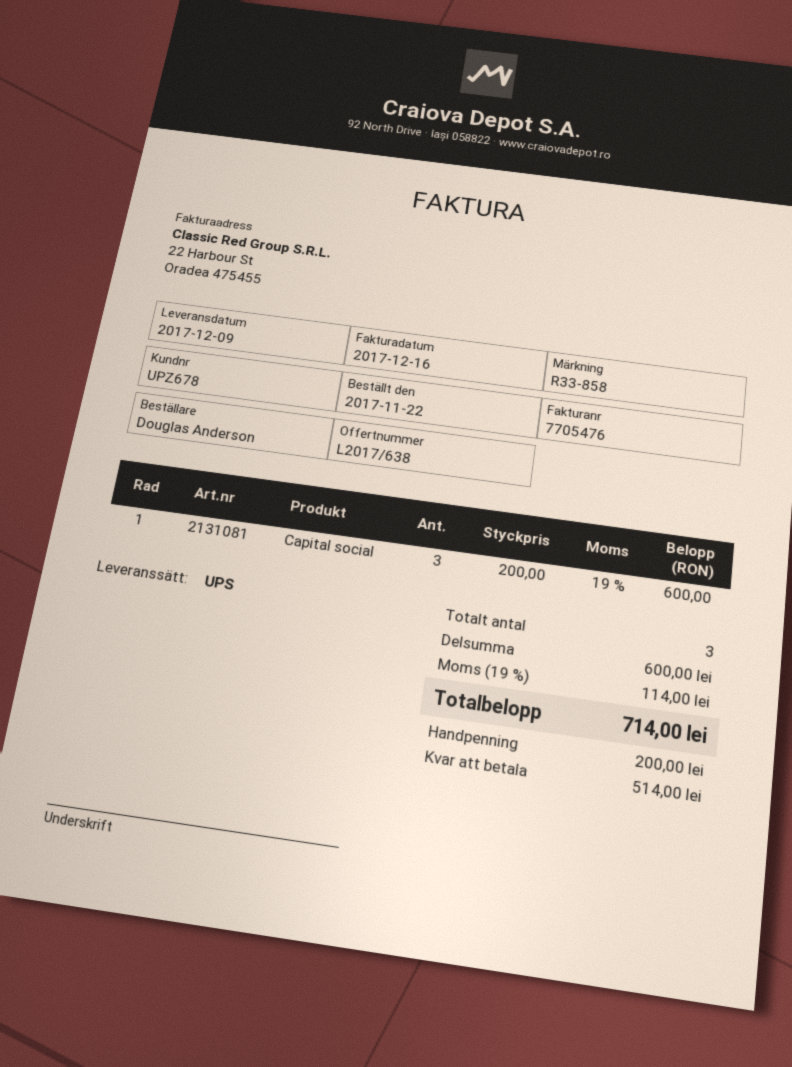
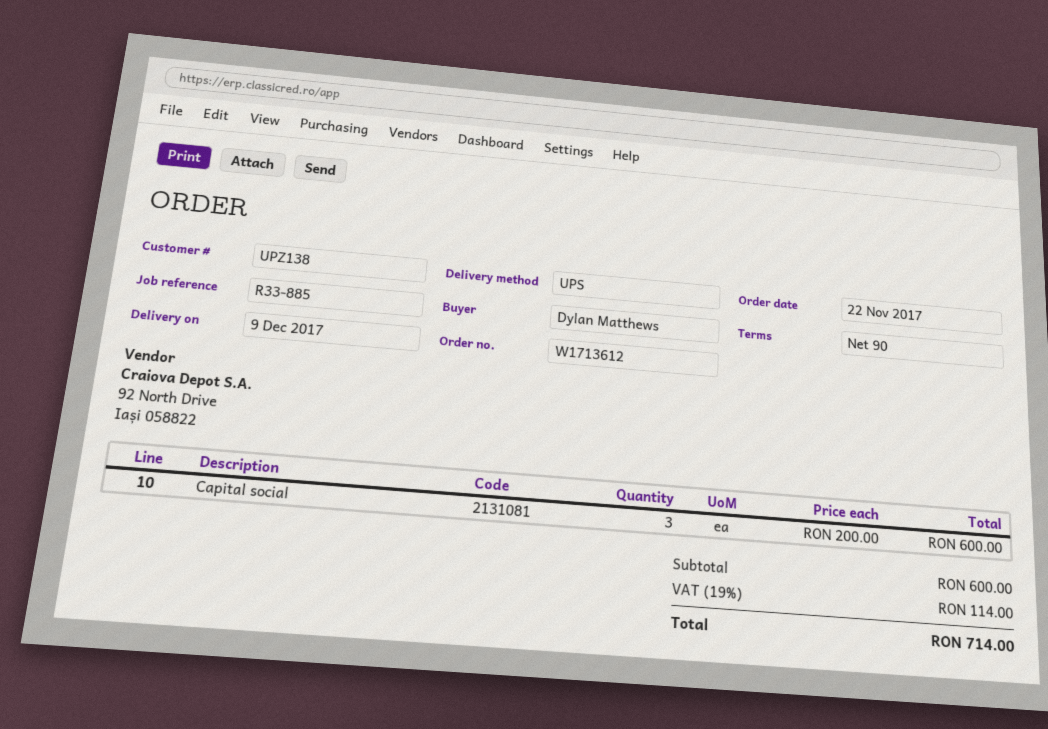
customer number: UPZ678 -> UPZ138
reference: R33-858 -> R33-885
ordered by: Douglas Anderson -> Dylan Matthews

